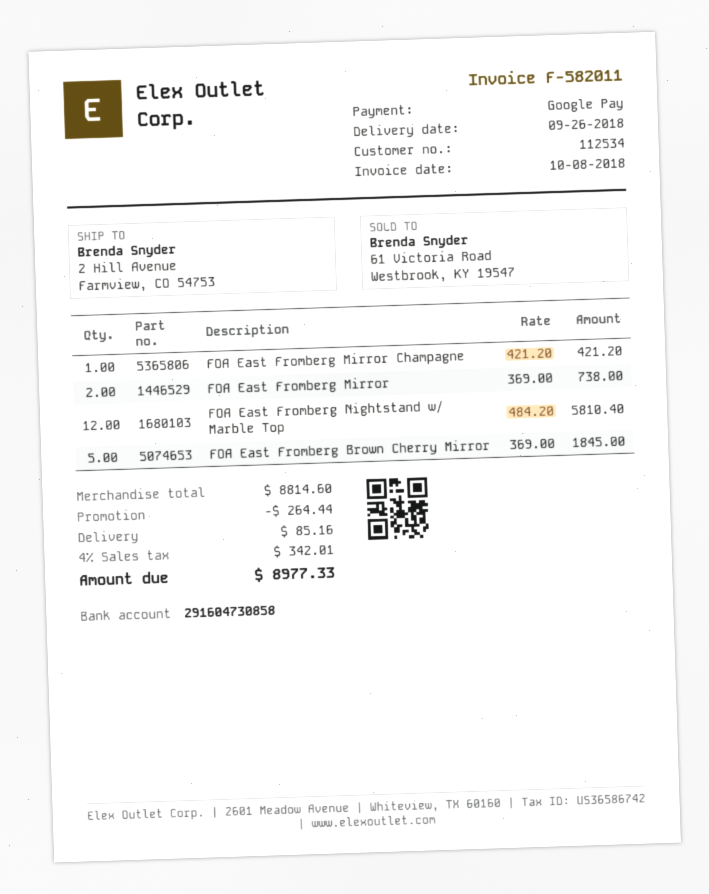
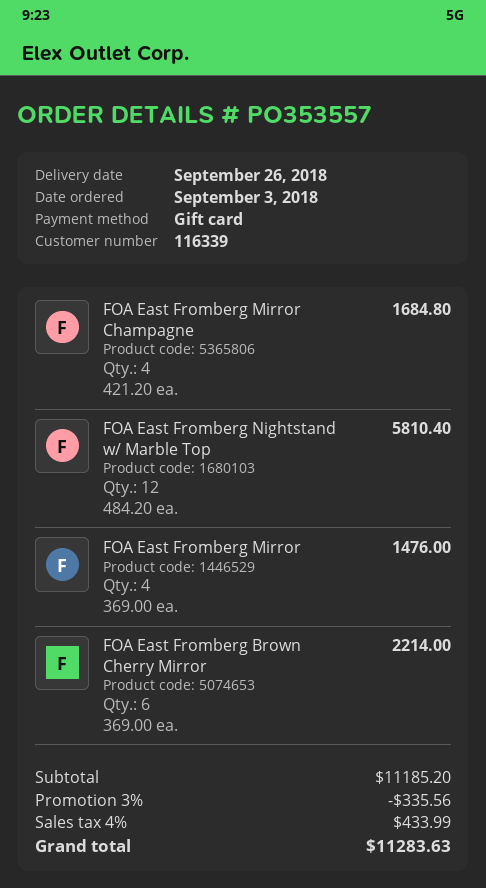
customer number: 112534 -> 116339
payment method: Google Pay -> gift card
FOA East Fromberg Mirror Champagne: 1 x 421.20 = 421.20 -> 4 x 421.20 = 1684.80
FOA East Fromberg Mirror: 2 x 369.00 = 738.00 -> 4 x 369.00 = 1476.00
FOA East Fromberg Brown Cherry Mirror: 5 x 369.00 = 1845.00 -> 6 x 369.00 = 2214.00
subtotal: 8814.60 -> 11185.20
discount: 264.44 -> 335.56
shipping: 85.16 -> none
tax: 4% = 342.01 -> 4% = 433.99
total: 8977.33 -> 11283.63

